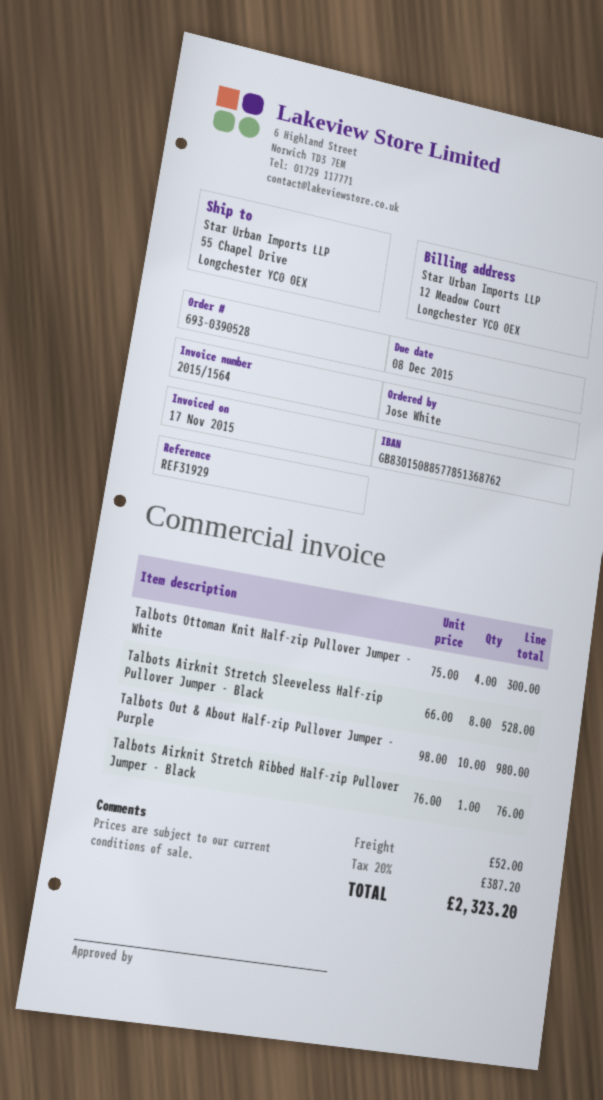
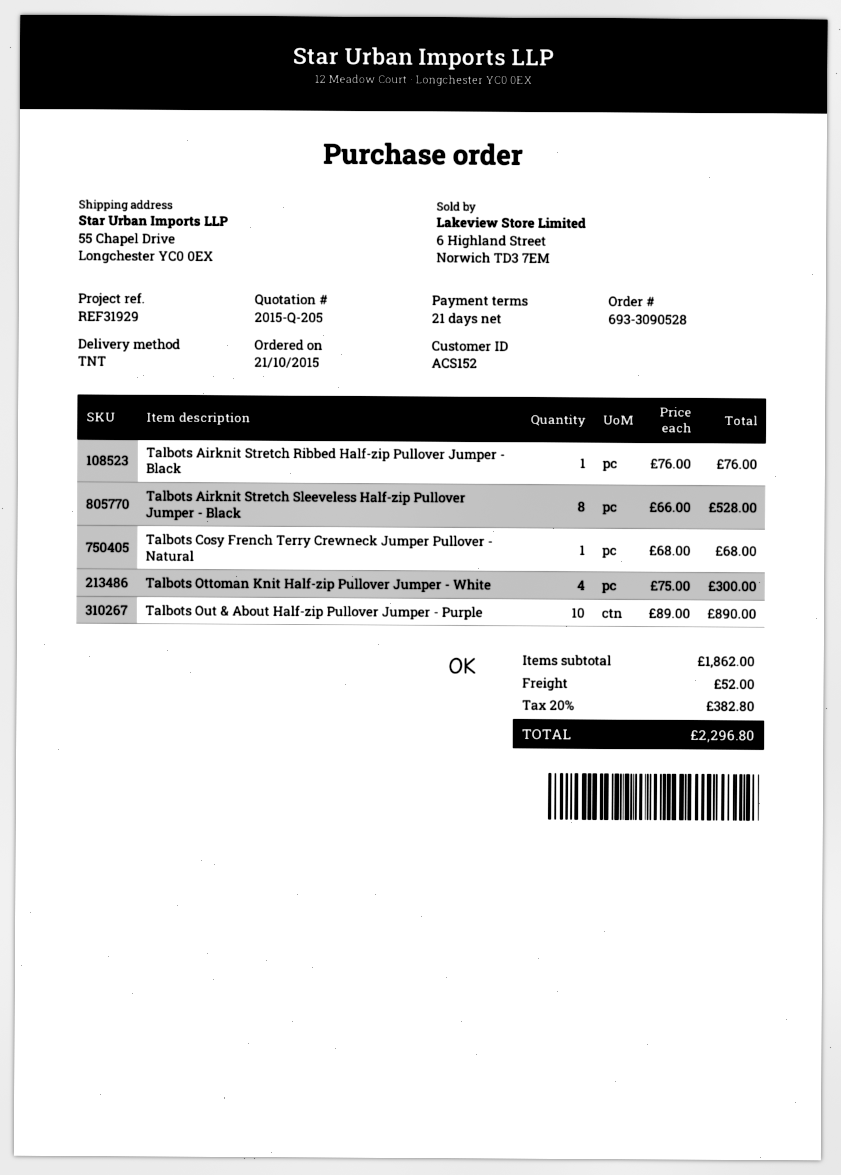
order number: 693-0390528 -> 693-3090528
Talbots Out & About Half-zip Pullover Jumper - Purple: 10 x 98.00 = 980.00 -> 10 x 89.00 = 890.00
Talbots Cosy French Terry Crewneck Jumper Pullover - Natural: none -> 1 x 68.00 = 68.00
tax: 20% = 387.20 -> 20% = 382.80
total: 2323.20 -> 2296.80

